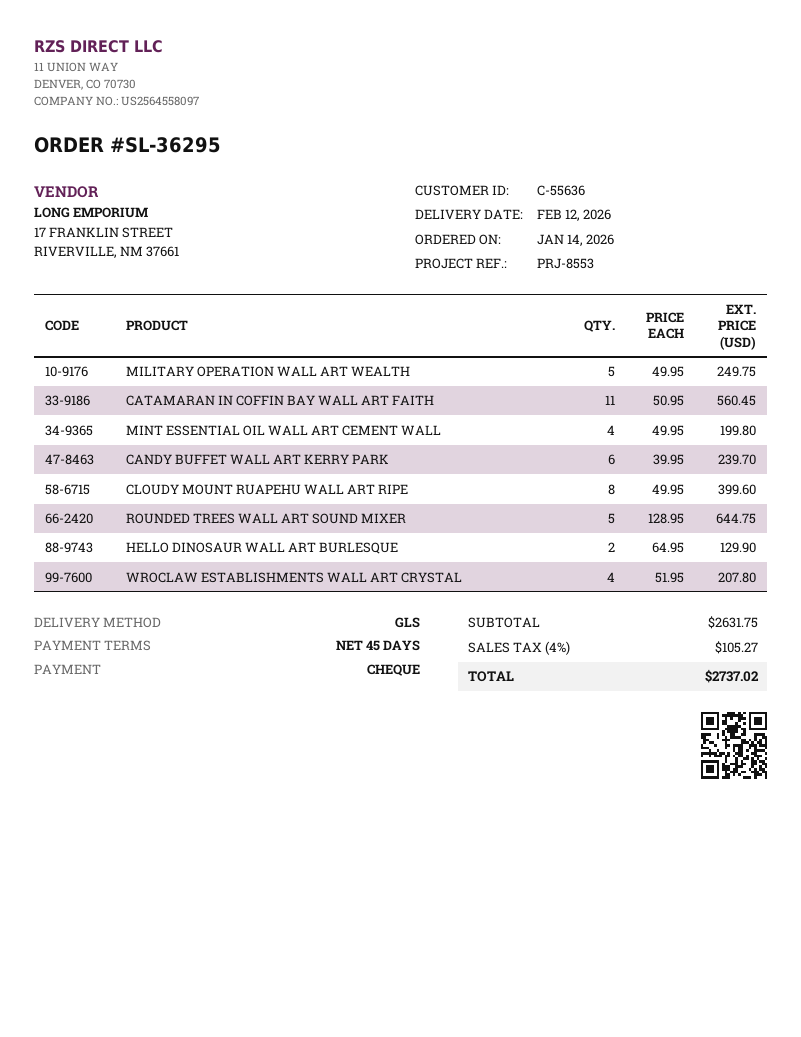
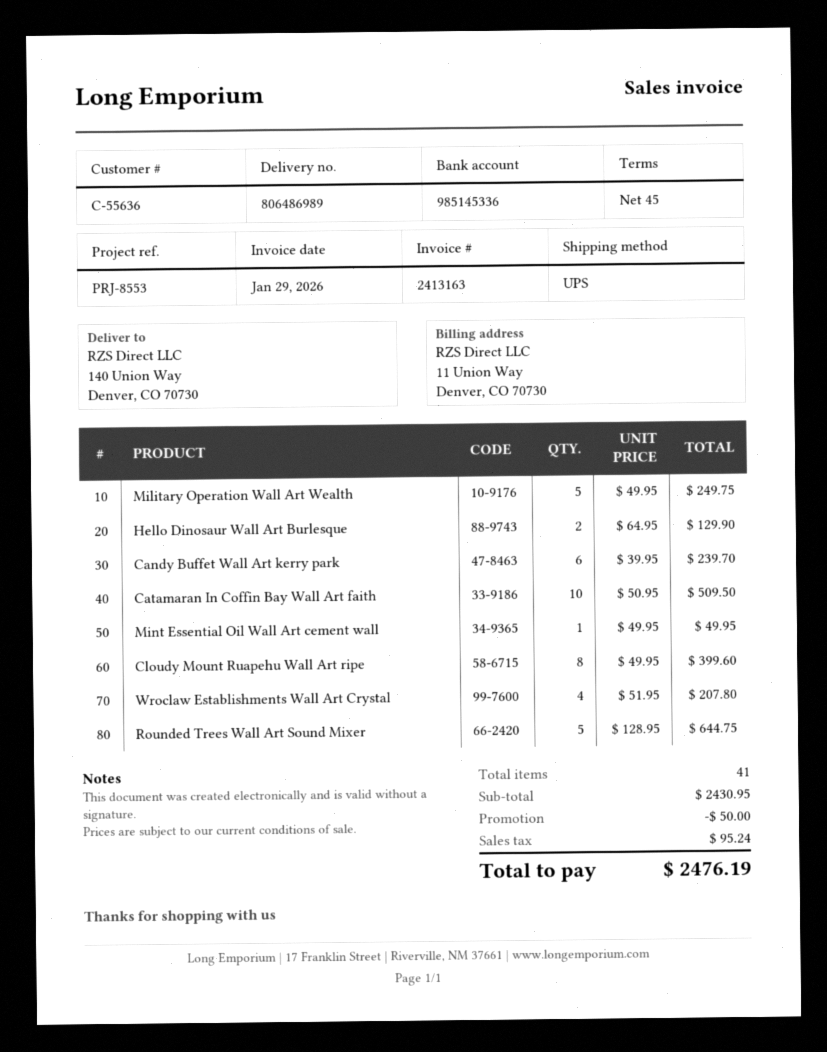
shipping method: GLS -> UPS
CATAMARAN IN COFFIN BAY WALL ART FAITH: 11 x 50.95 = 560.45 -> 10 x 50.95 = 509.50
MINT ESSENTIAL OIL WALL ART CEMENT WALL: 4 x 49.95 = 199.80 -> 1 x 49.95 = 49.95
subtotal: 2631.75 -> 2430.95
discount: none -> 50.00
tax: 105.27 -> 95.24
total: 2737.02 -> 2476.19

